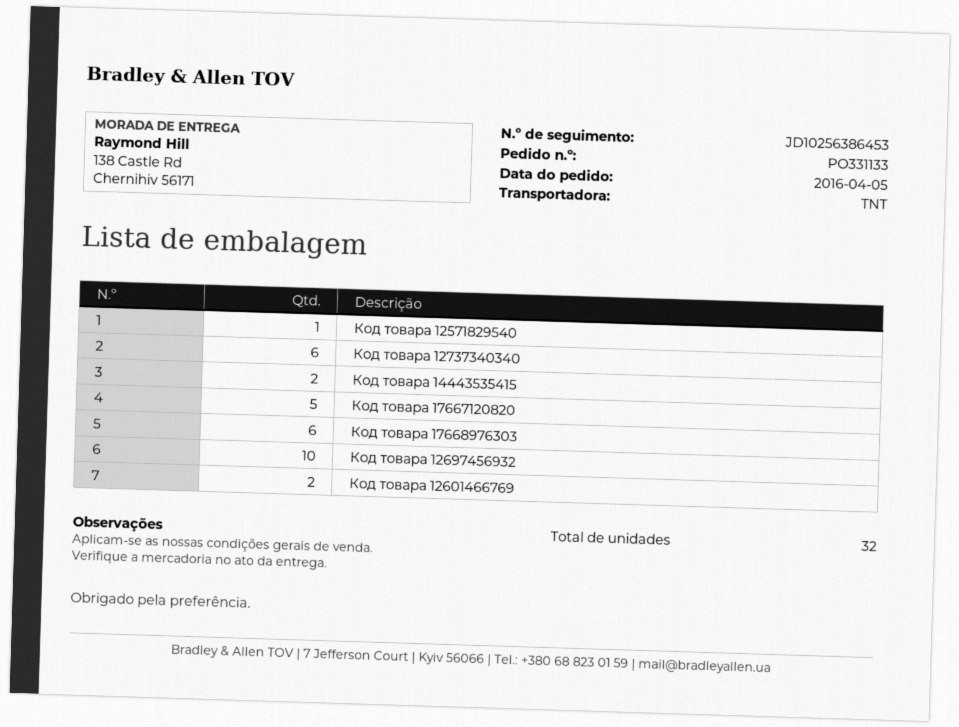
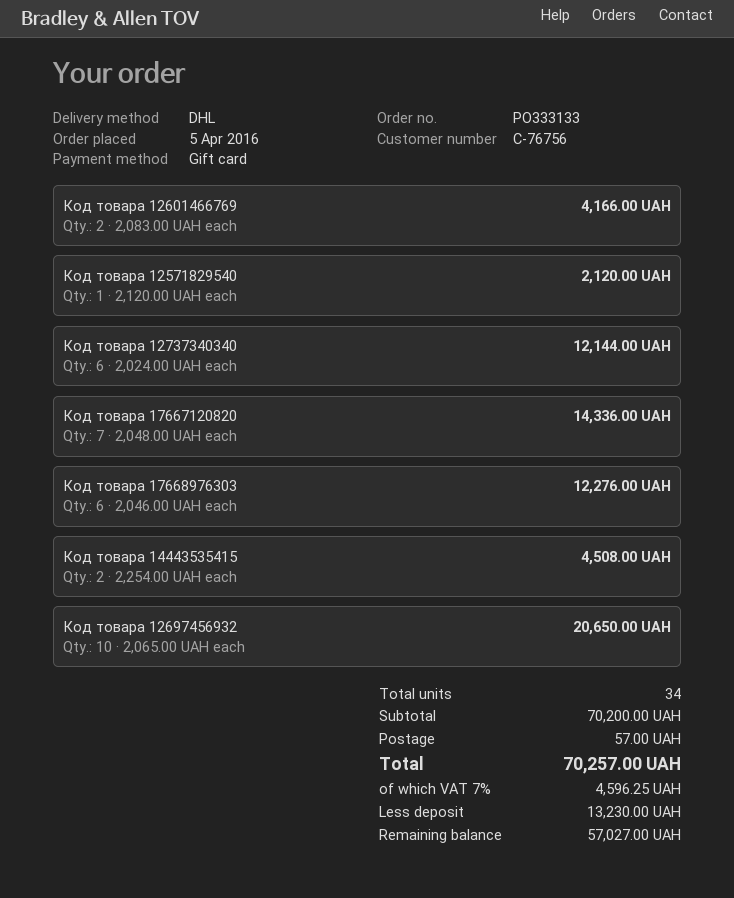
order number: PO331133 -> PO333133
shipping method: TNT -> DHL
Код товара 17667120820: 5 -> 7
total quantity: 32 -> 34

